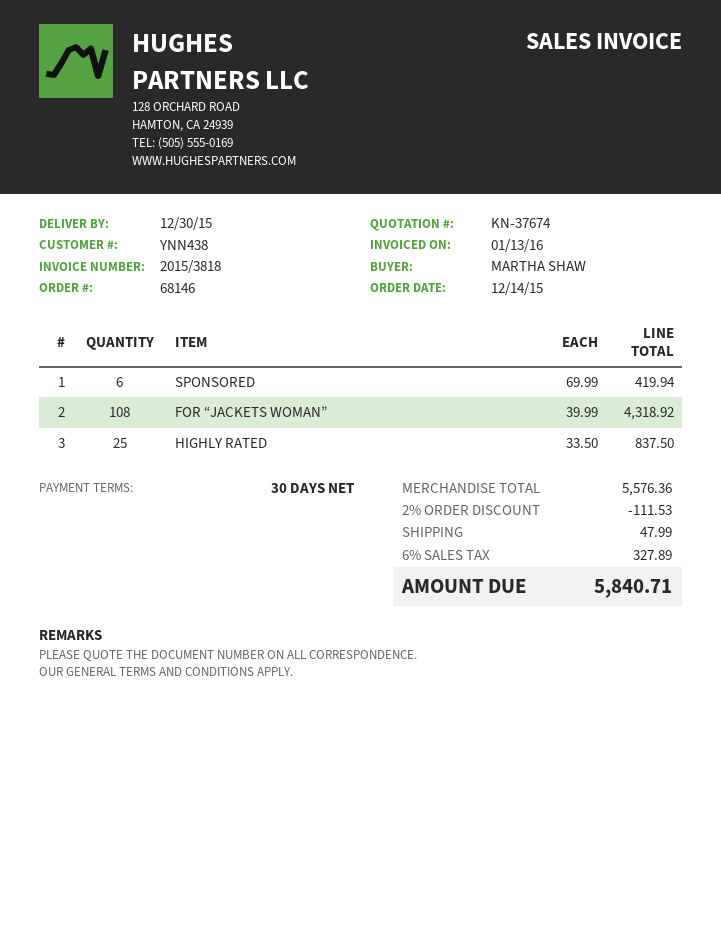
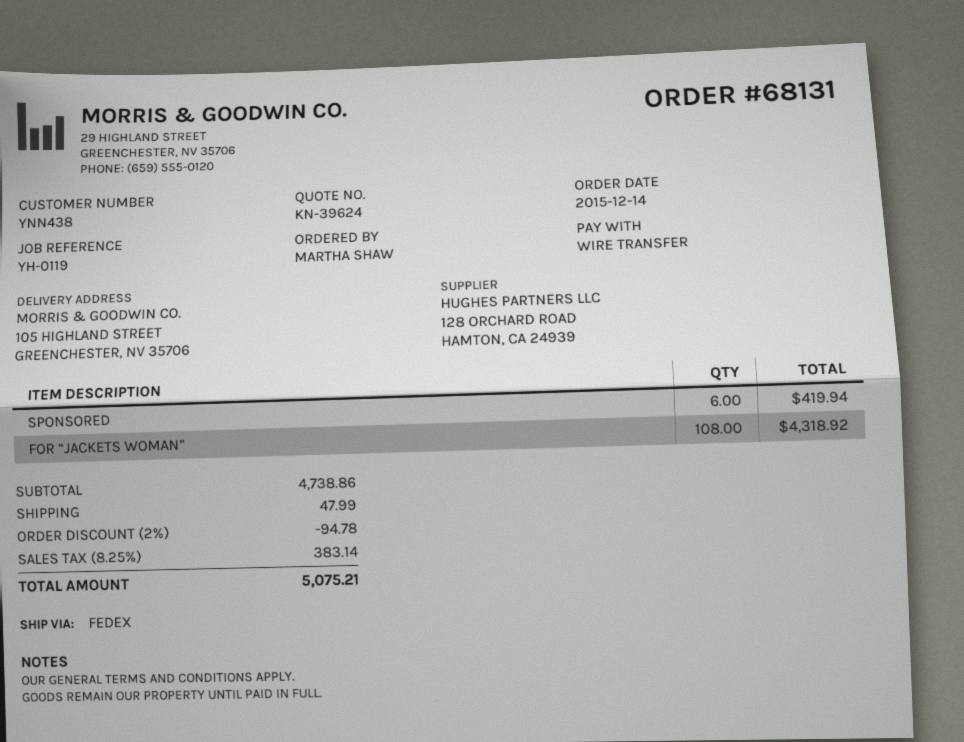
quote number: KN-37674 -> KN-39624
order number: 68146 -> 68131
HIGHLY RATED: 25 for 837.50 -> none
subtotal: 5576.36 -> 4738.86
discount: 2% = 111.53 -> 2% = 94.78
tax: 6% = 327.89 -> 8.25% = 383.14
total: 5840.71 -> 5075.21

